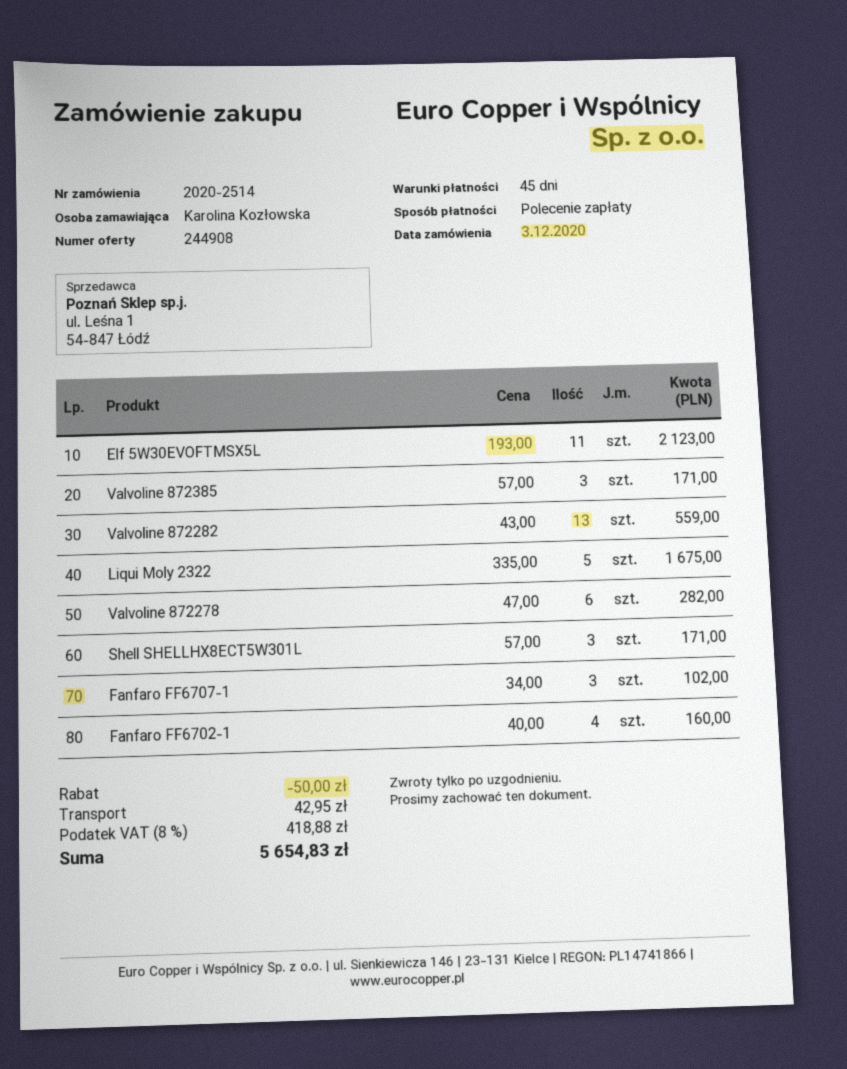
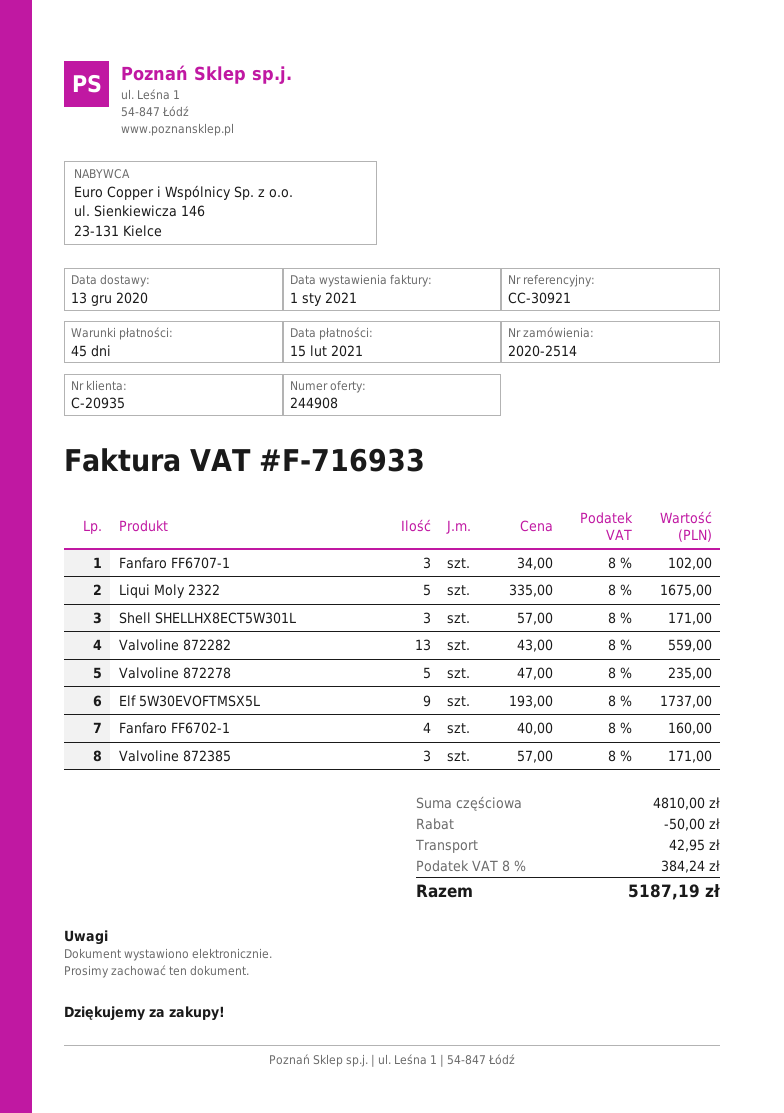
Elf 5W30EVOFTMSX5L: 11 x 193.00 = 2123.00 -> 9 x 193.00 = 1737.00
Valvoline 872278: 6 x 47.00 = 282.00 -> 5 x 47.00 = 235.00
tax: 8% = 418.88 -> 8% = 384.24
total: 5654.83 -> 5187.19

